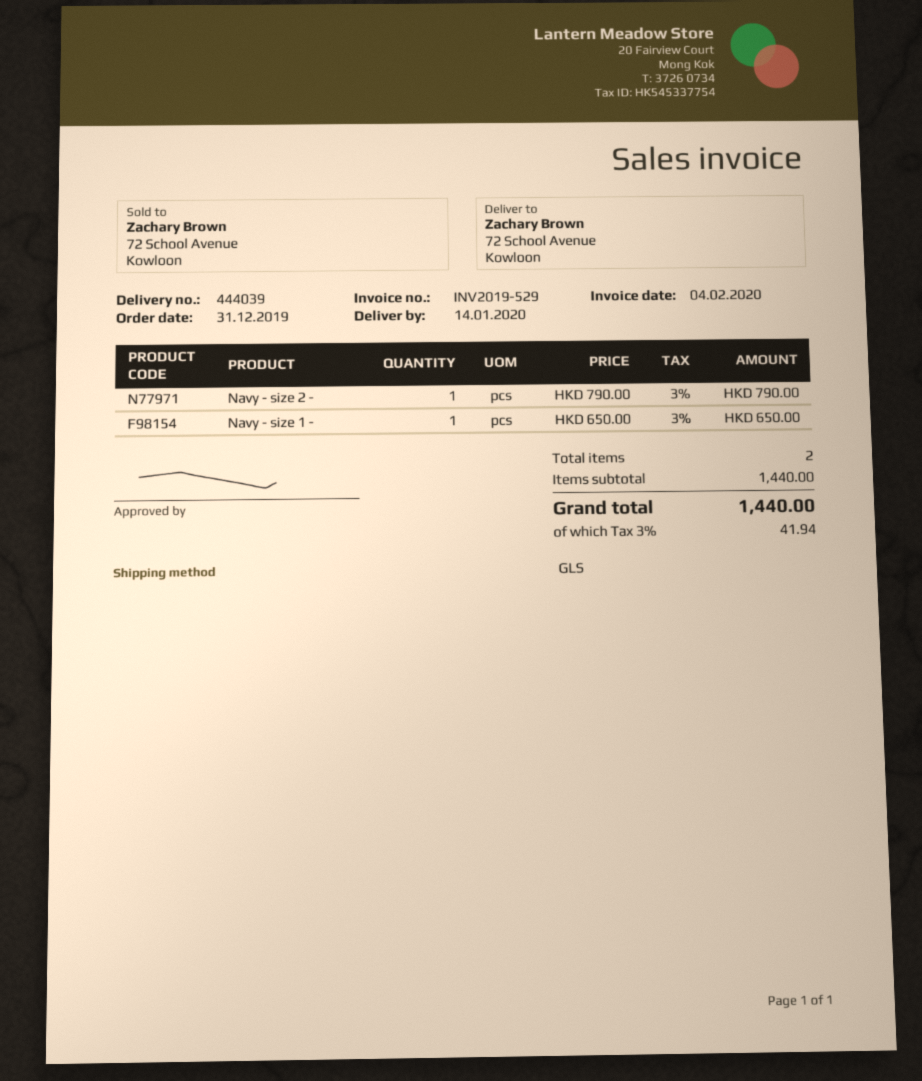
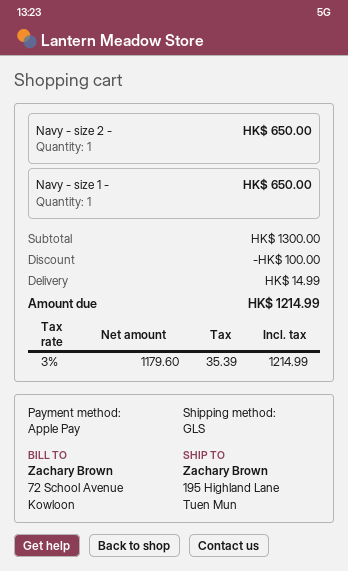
ship to: 72 School Avenue, Kowloon -> 195 Highland Lane, Tuen Mun
Navy - size 2 -: 1 for 790.00 -> 1 for 650.00
subtotal: 1440.00 -> 1300.00
discount: none -> 100.00
shipping: none -> 14.99
tax: 3% = 41.94 -> 3% = 35.39
total: 1440.00 -> 1214.99

